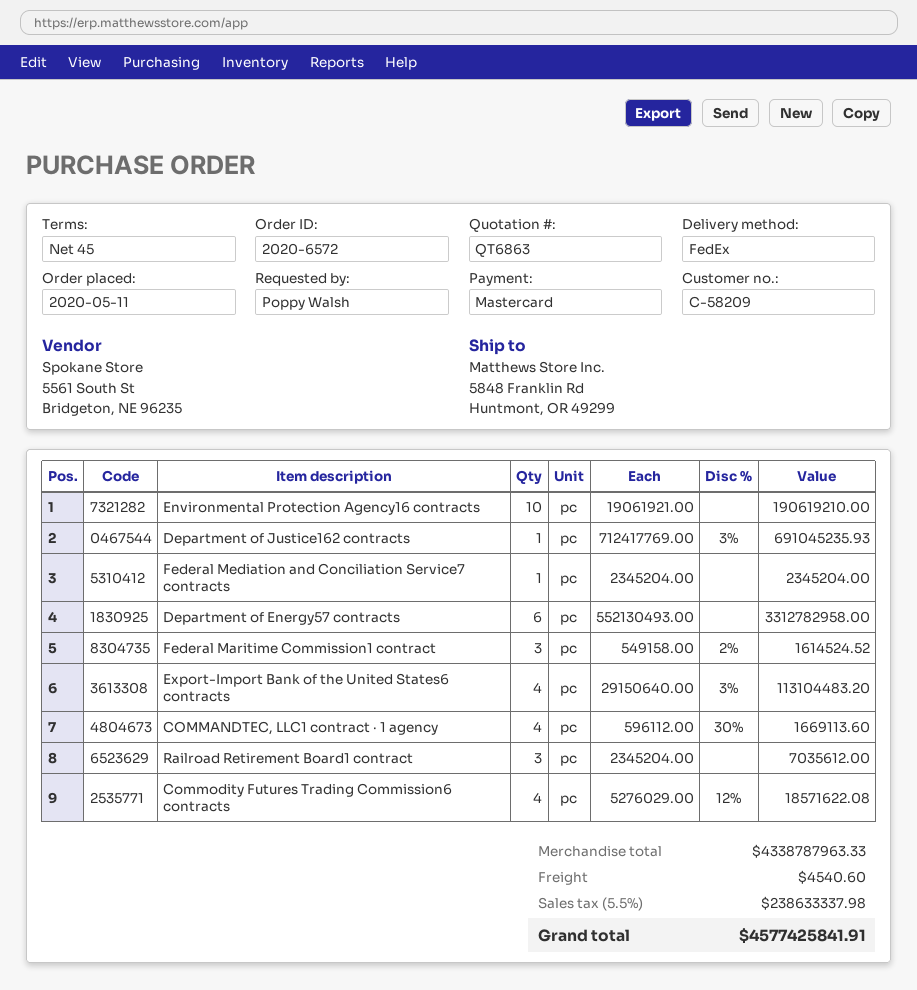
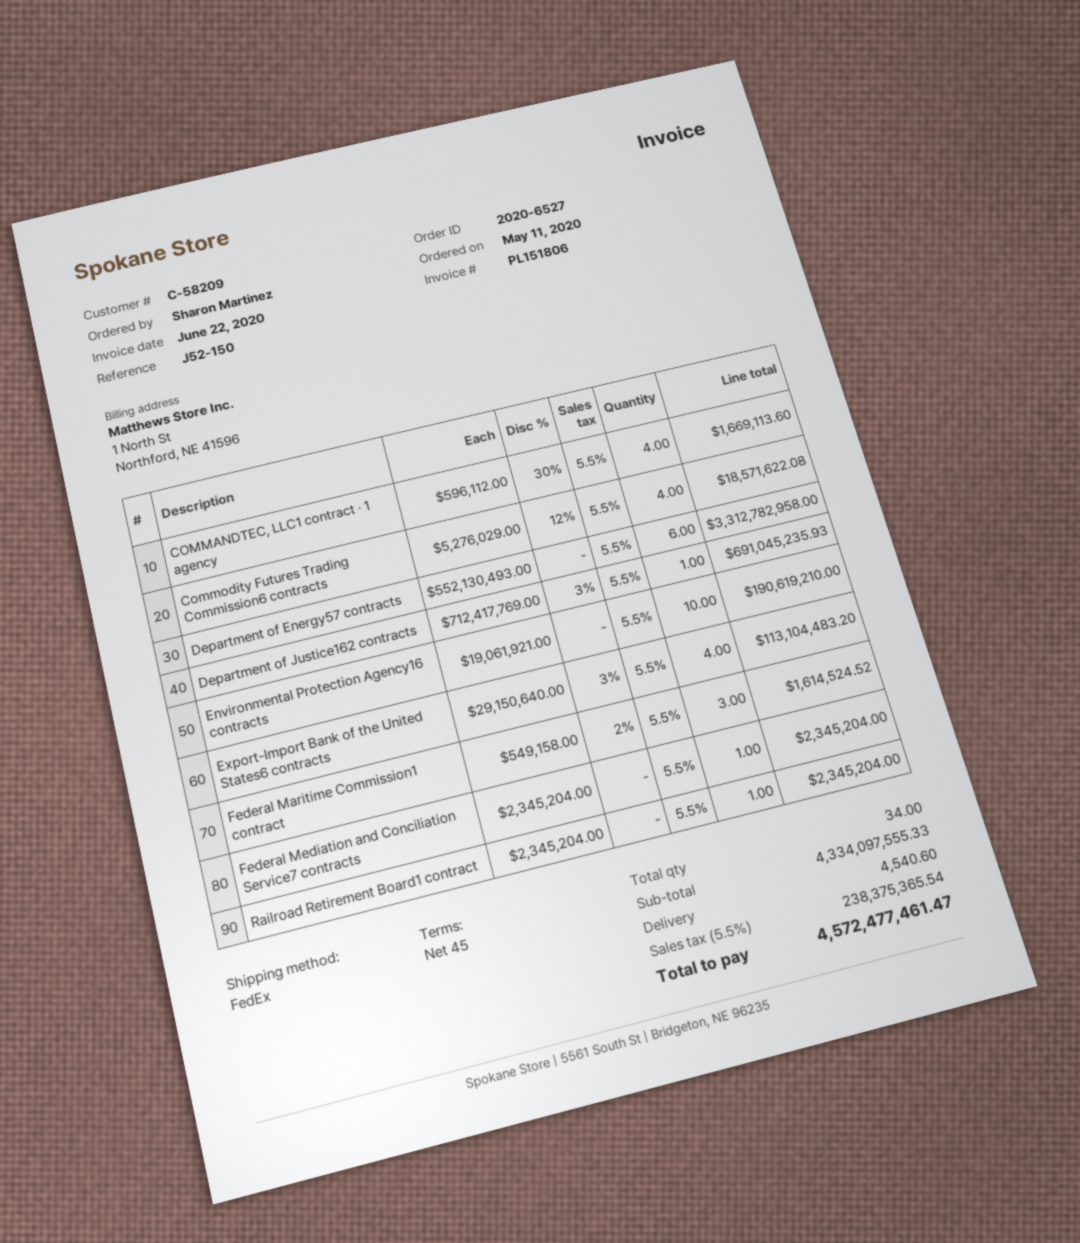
order number: 2020-6572 -> 2020-6527
ordered by: Poppy Walsh -> Sharon Martinez
Railroad Retirement Board1 contract: 3 x 2345204.00 = 7035612.00 -> 1 x 2345204.00 = 2345204.00
subtotal: 4338787963.33 -> 4334097555.33
tax: 5.5% = 238633337.98 -> 5.5% = 238375365.54
total: 4577425841.91 -> 4572477461.47

